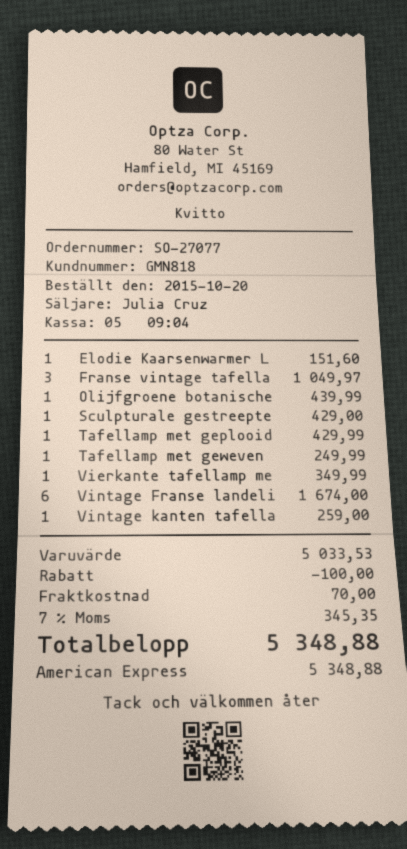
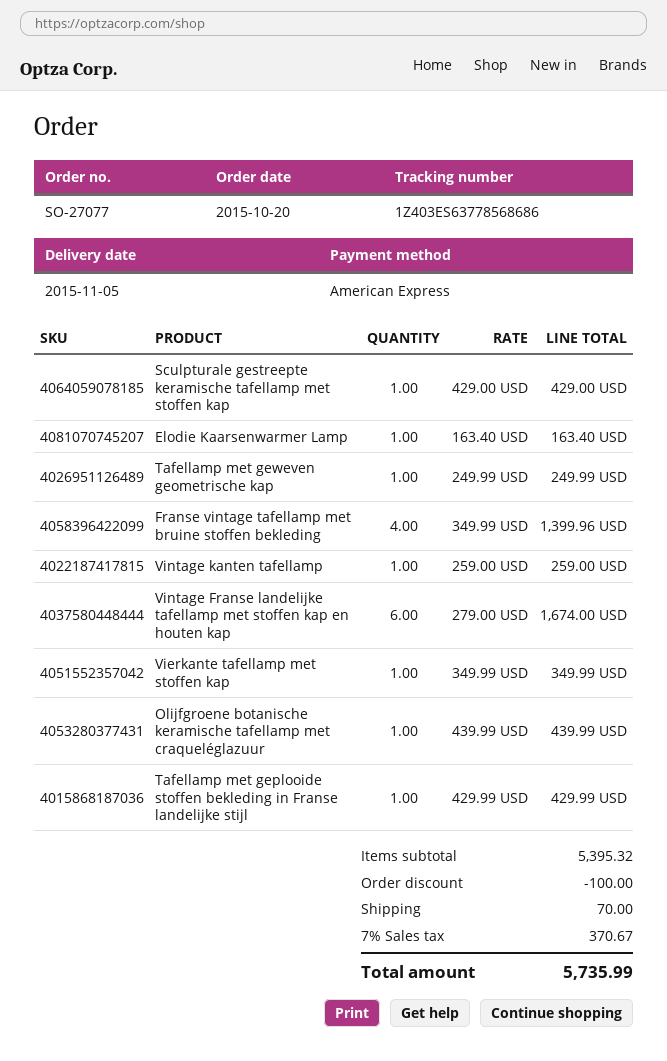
Elodie Kaarsenwarmer L: 1 for 151.60 -> 1 for 163.40
Franse vintage tafella: 3 for 1049.97 -> 4 for 1399.96
subtotal: 5033.53 -> 5395.32
tax: 7% = 345.35 -> 7% = 370.67
total: 5348.88 -> 5735.99

